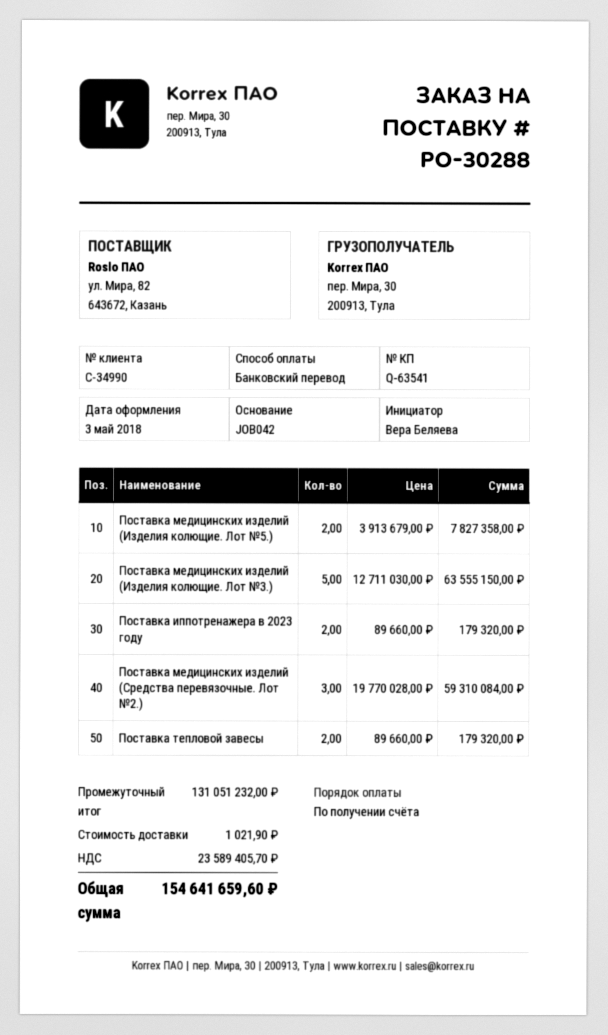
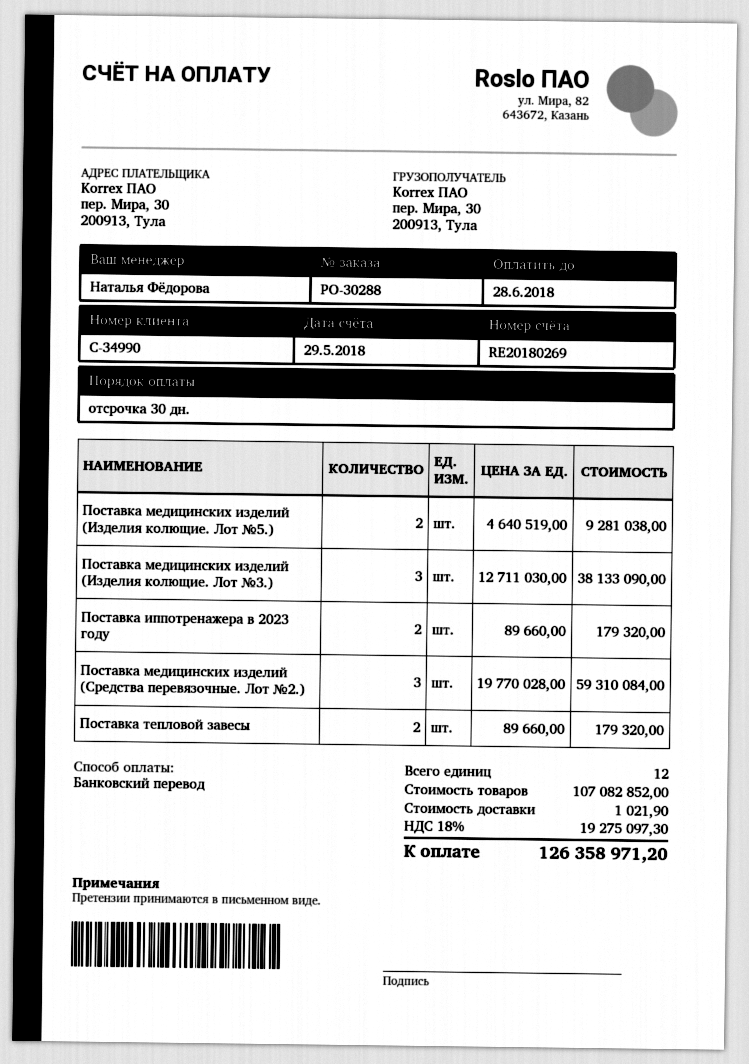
payment terms: on receipt -> 30 days
Поставка медицинских изделий (Изделия колющие. Лот №5.): 2 x 3913679.00 = 7827358.00 -> 2 x 4640519.00 = 9281038.00
Поставка медицинских изделий (Изделия колющие. Лот №3.): 5 x 12711030.00 = 63555150.00 -> 3 x 12711030.00 = 38133090.00
subtotal: 131051232.00 -> 107082852.00
tax: 23589405.70 -> 19275097.30
total: 154641659.60 -> 126358971.20

